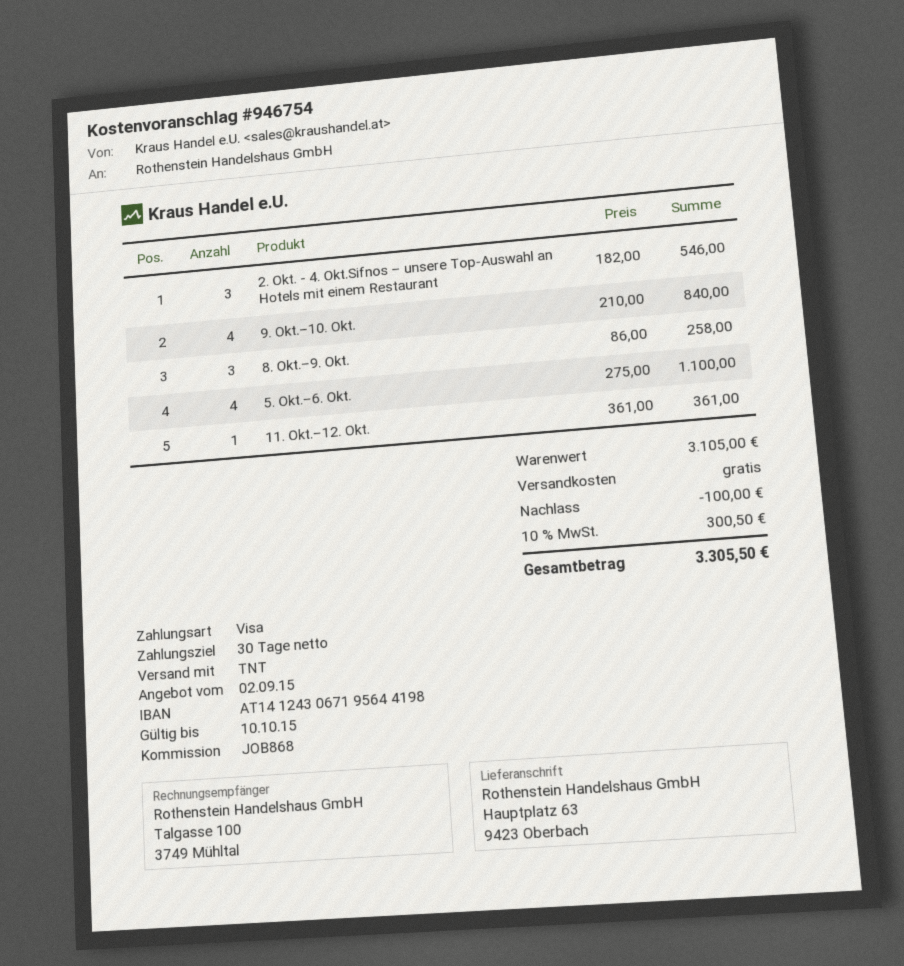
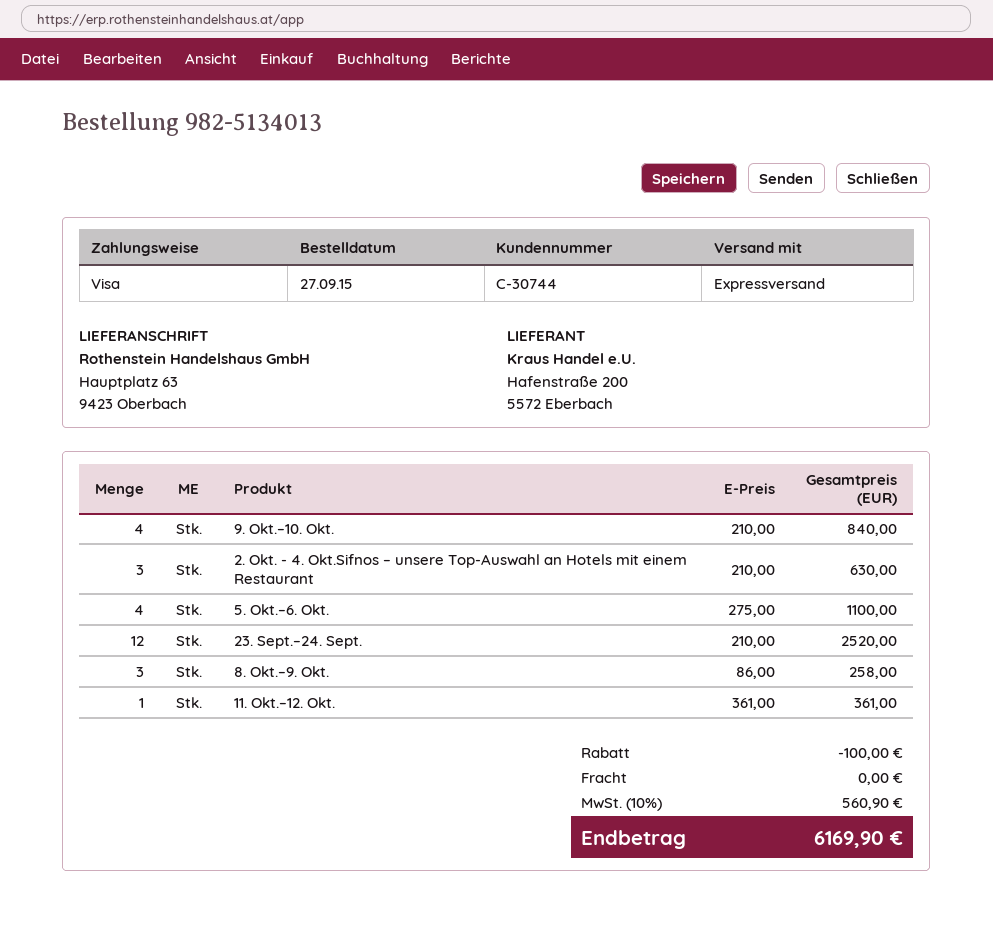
shipping method: TNT -> express
2. Okt. - 4. Okt.Sifnos – unsere Top-Auswahl an Hotels mit einem Restaurant: 3 x 182.00 = 546.00 -> 3 x 210.00 = 630.00
23. Sept.–24. Sept.: none -> 12 x 210.00 = 2520.00
tax: 10% = 300.50 -> 10% = 560.90
total: 3305.50 -> 6169.90

